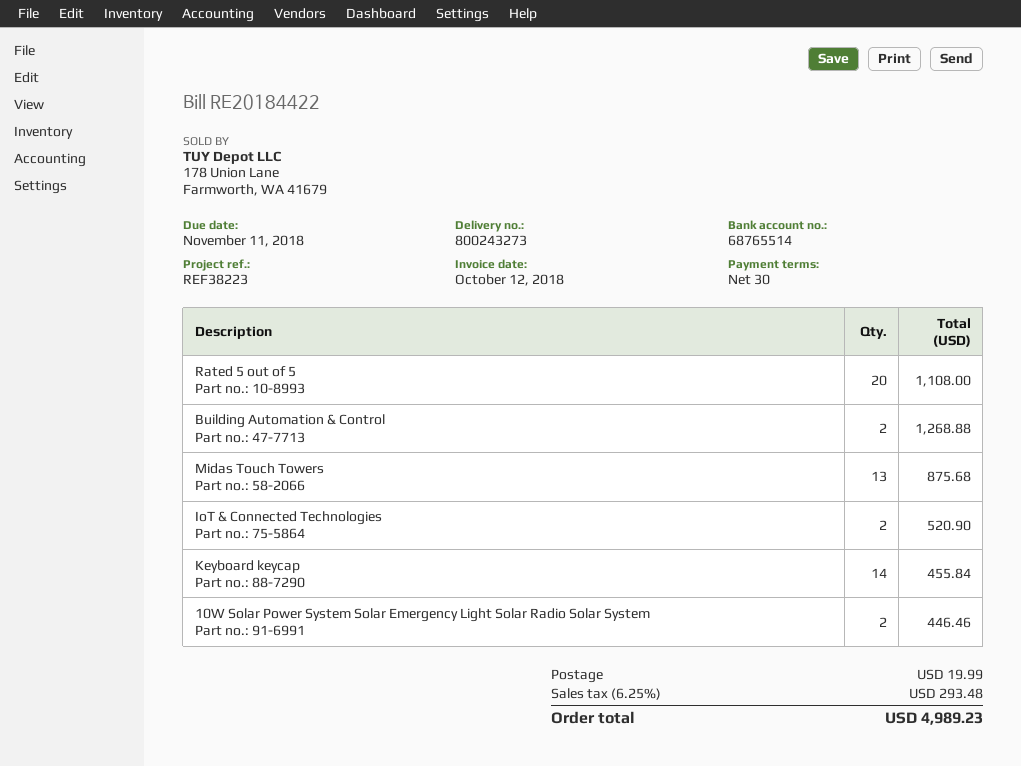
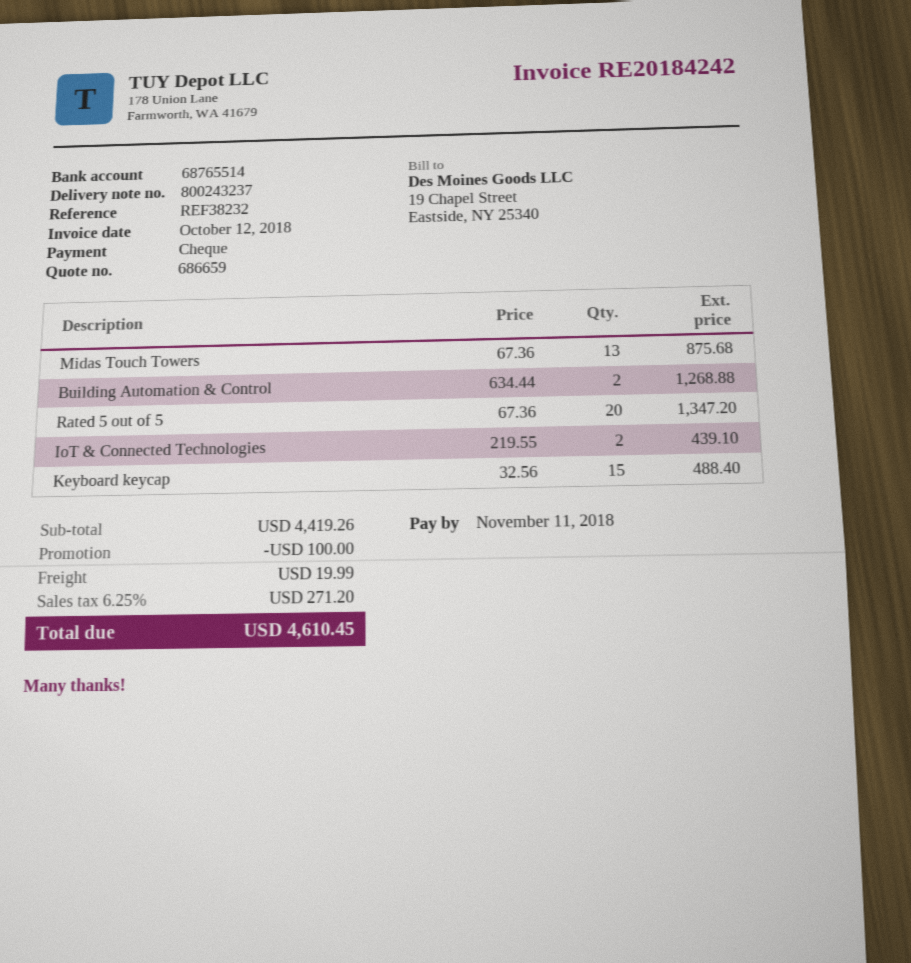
delivery note number: 800243273 -> 800243237
invoice number: RE20184422 -> RE20184242
reference: REF38223 -> REF38232
Rated 5 out of 5: 20 for 1108.00 -> 20 for 1347.20
IoT & Connected Technologies: 2 for 520.90 -> 2 for 439.10
Keyboard keycap: 14 for 455.84 -> 15 for 488.40
10W Solar Power System Solar Emergency Light Solar Radio Solar System: 2 for 446.46 -> none
discount: none -> 100.00
tax: 6.25% = 293.48 -> 6.25% = 271.20
total: 4989.23 -> 4610.45

